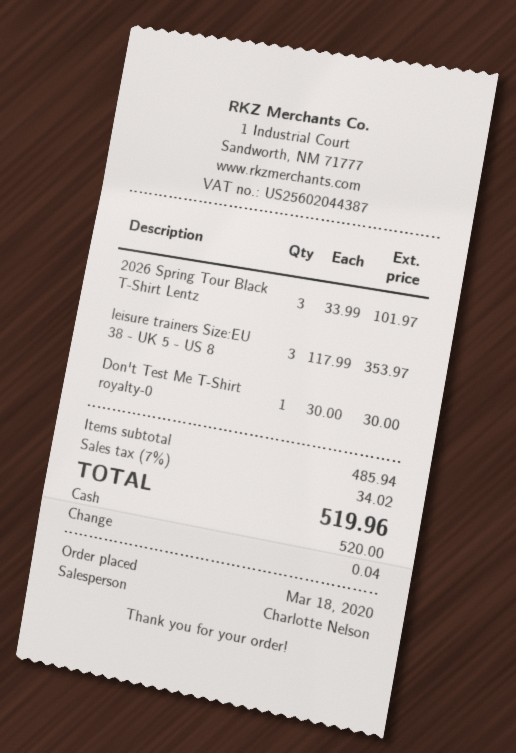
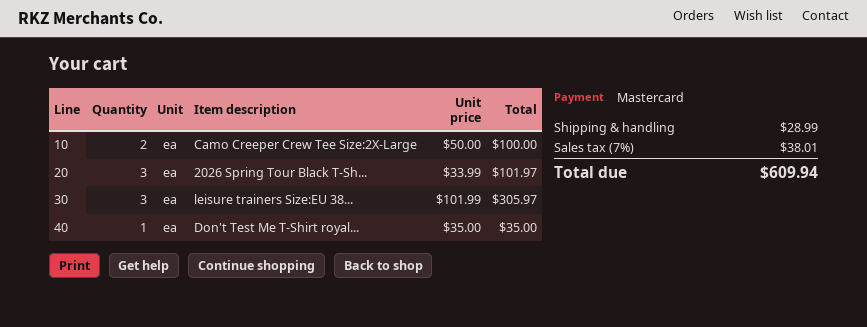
payment method: cash -> Mastercard
leisure trainers Size:EU 38 - UK 5 - US 8: 3 x 117.99 = 353.97 -> 3 x 101.99 = 305.97
Don't Test Me T-Shirt royalty-0: 1 x 30.00 = 30.00 -> 1 x 35.00 = 35.00
Camo Creeper Crew Tee Size:2X-Large: none -> 2 x 50.00 = 100.00
shipping: none -> 28.99
tax: 7% = 34.02 -> 7% = 38.01
total: 519.96 -> 609.94

